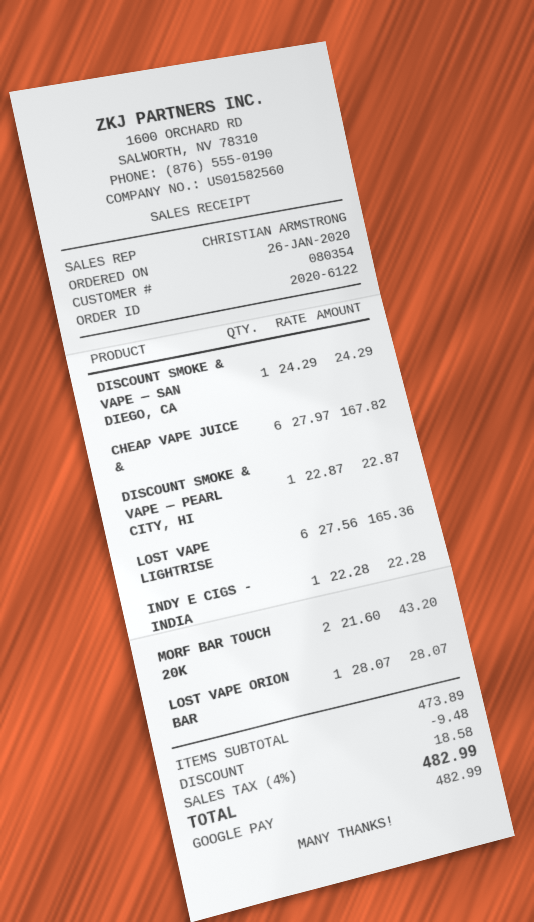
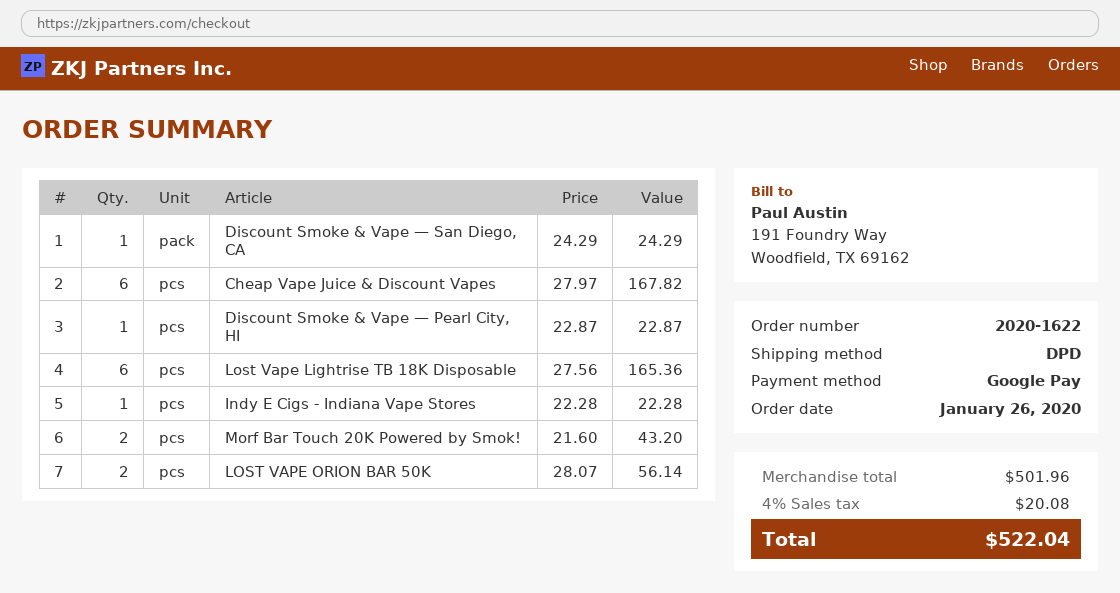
order number: 2020-6122 -> 2020-1622
LOST VAPE ORION BAR: 1 x 28.07 = 28.07 -> 2 x 28.07 = 56.14
subtotal: 473.89 -> 501.96
discount: 9.48 -> none
tax: 4% = 18.58 -> 4% = 20.08
total: 482.99 -> 522.04

